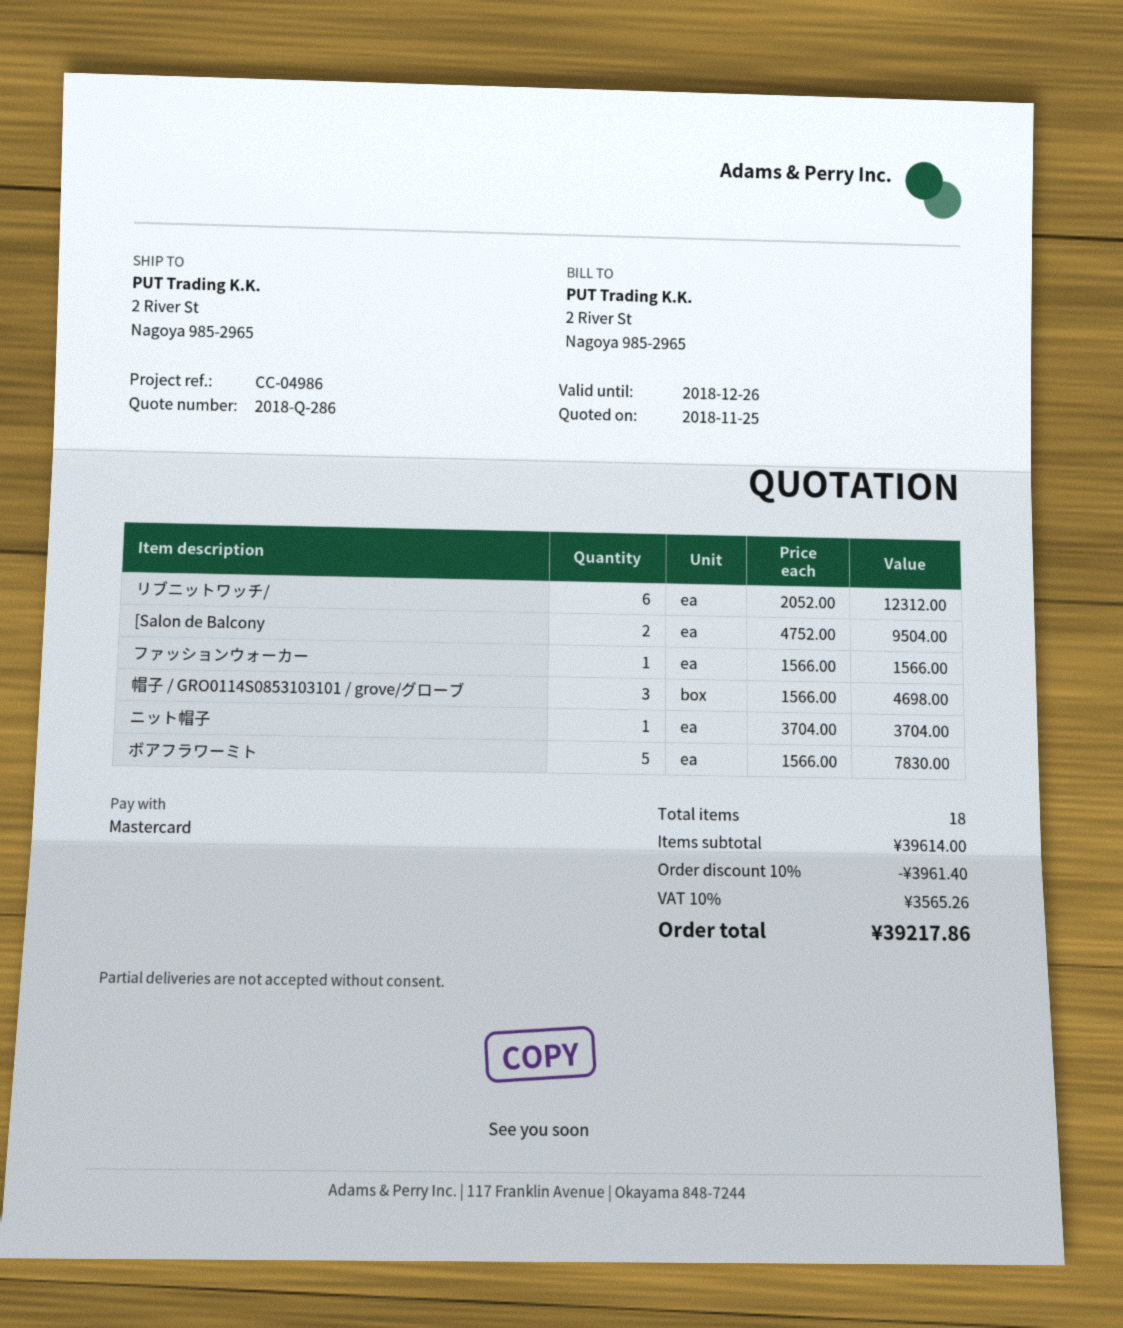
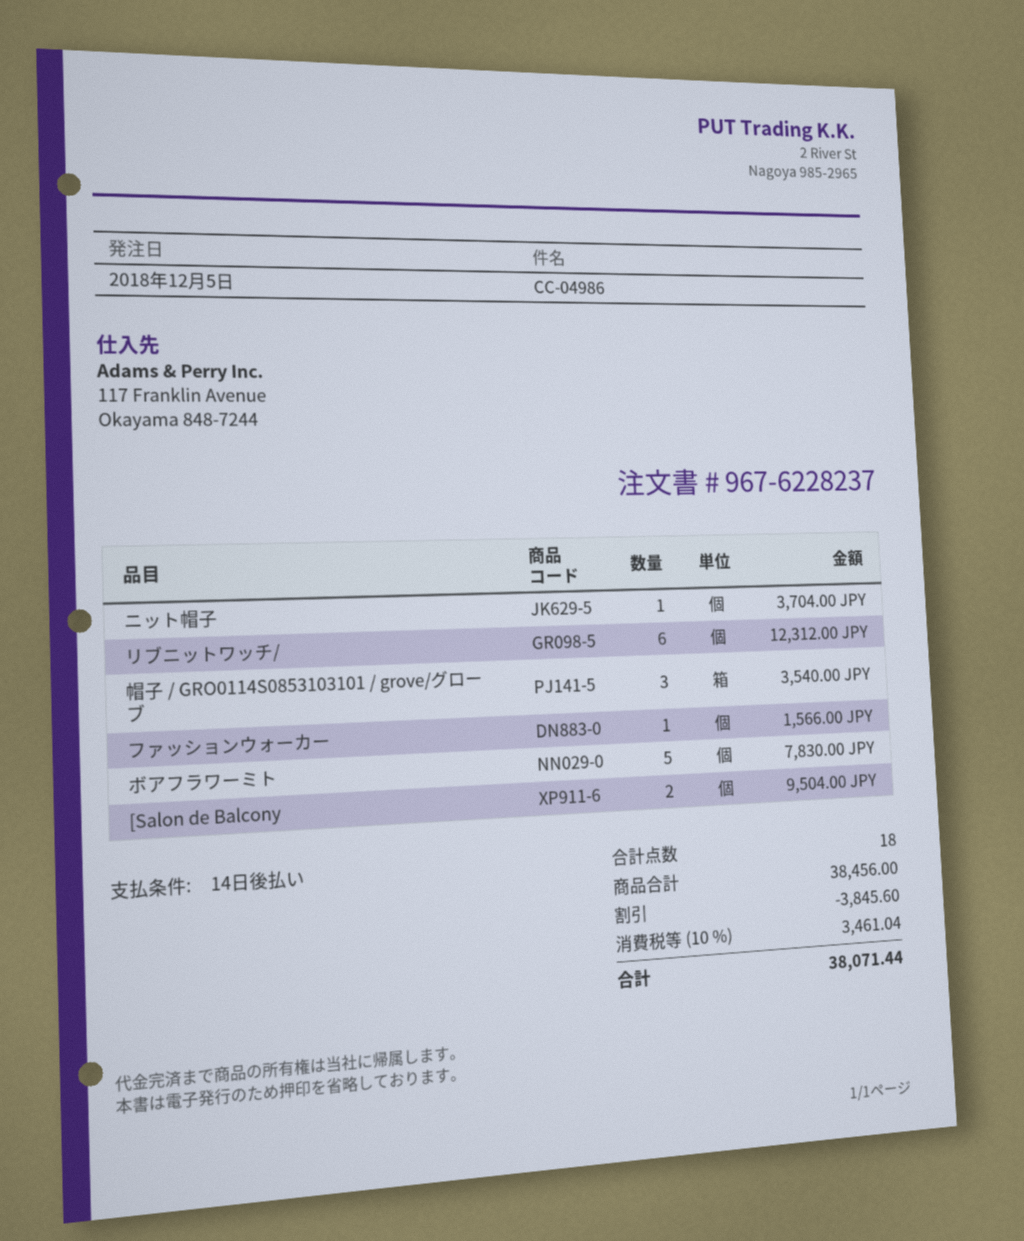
帽子 / GRO0114S0853103101 / grove/グローブ: 3 for 4698.00 -> 3 for 3540.00
subtotal: 39614.00 -> 38456.00
discount: 3961.40 -> 3845.60
tax: 10% = 3565.26 -> 10% = 3461.04
total: 39217.86 -> 38071.44

